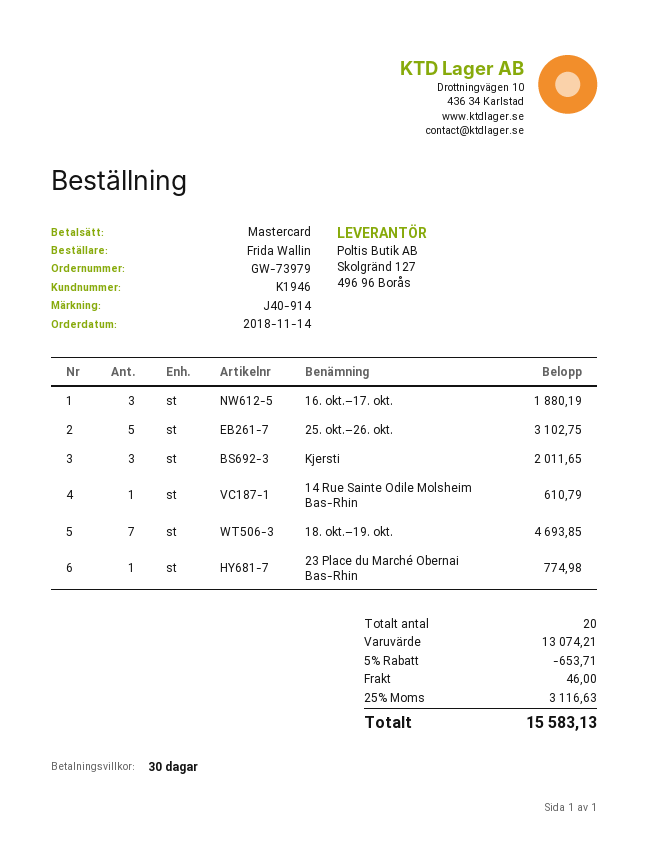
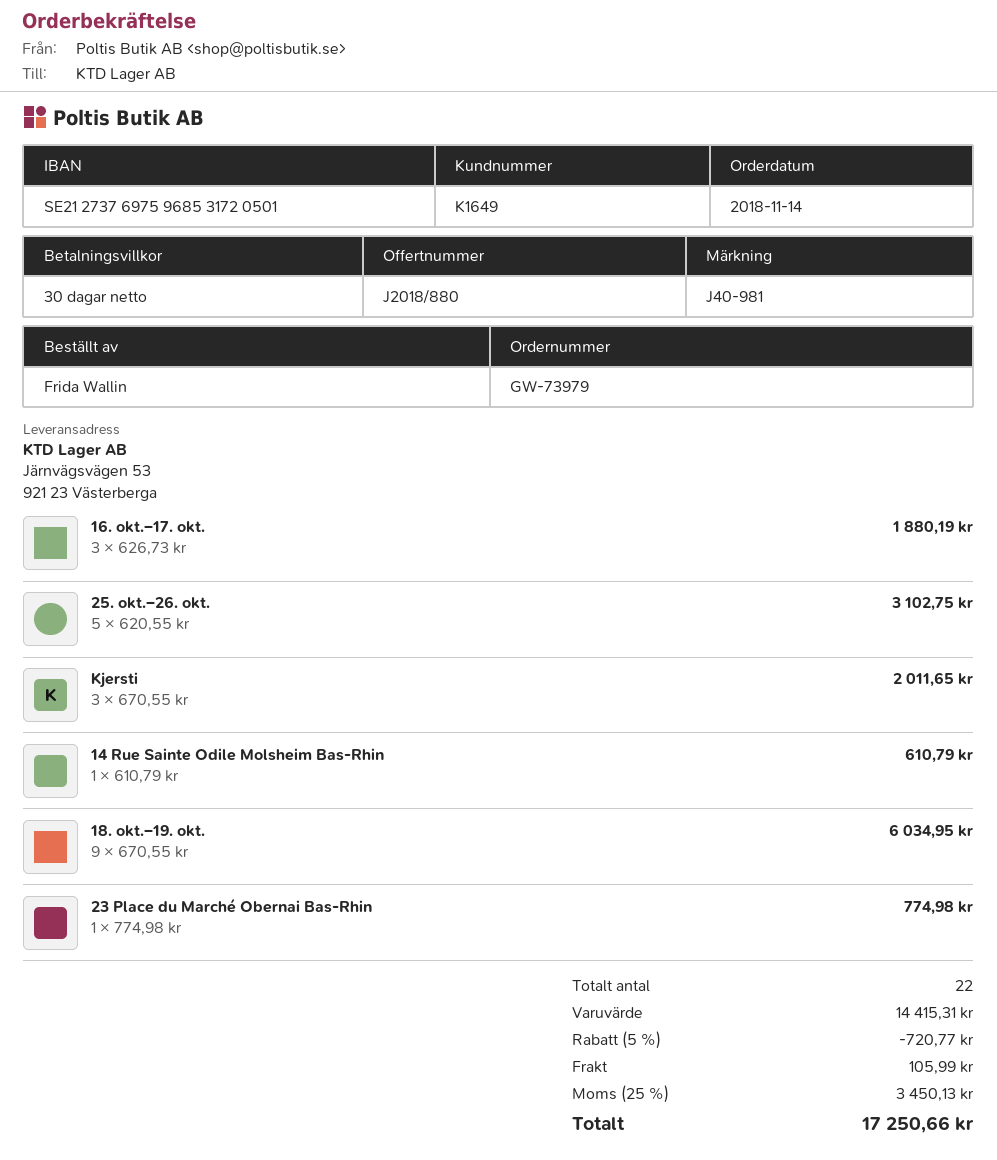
customer number: K1946 -> K1649
reference: J40-914 -> J40-981
18. okt.–19. okt.: 7 for 4693.85 -> 9 for 6034.95
total quantity: 20 -> 22
subtotal: 13074.21 -> 14415.31
discount: 5% = 653.71 -> 5% = 720.77
shipping: 46.00 -> 105.99
tax: 25% = 3116.63 -> 25% = 3450.13
total: 15583.13 -> 17250.66

